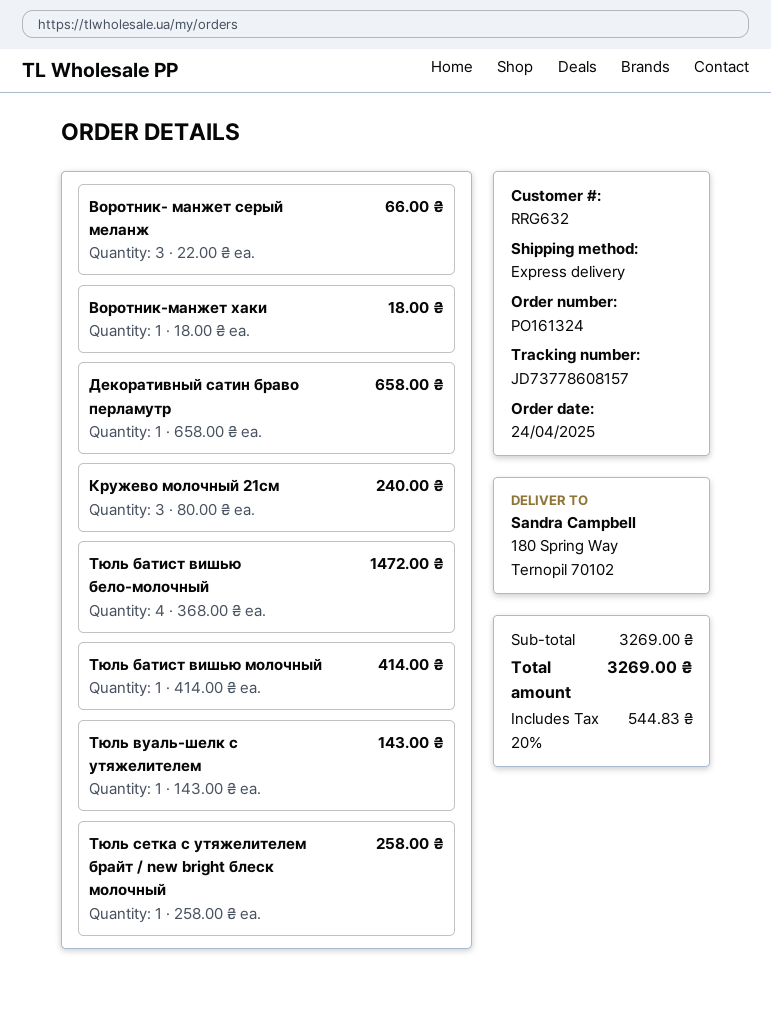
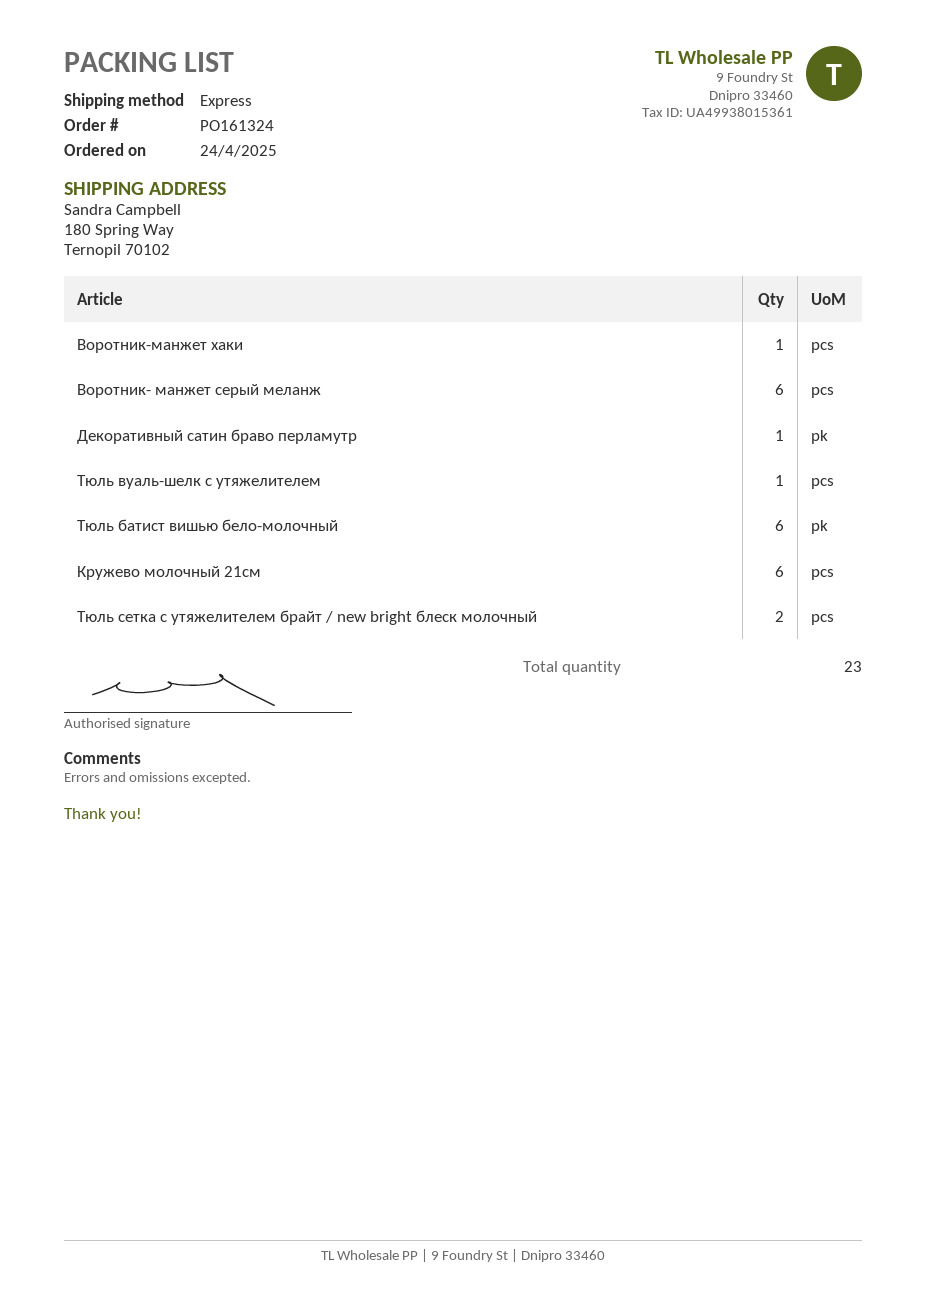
Воротник- манжет серый меланж: 3 -> 6
Кружево молочный 21см: 3 -> 6
Тюль батист вишью бело-молочный: 4 -> 6
Тюль батист вишью молочный: 1 -> none
Тюль сетка с утяжелителем брайт / new bright блеск молочный: 1 -> 2

